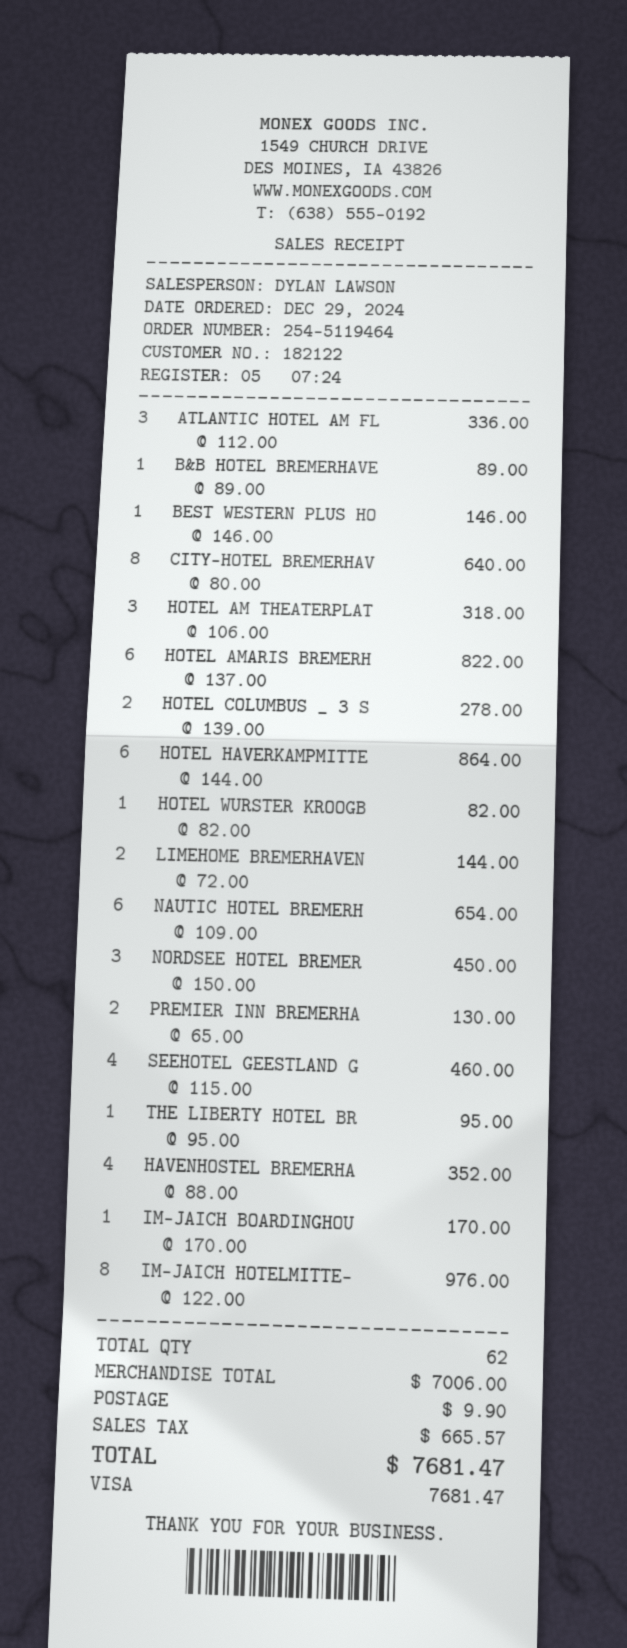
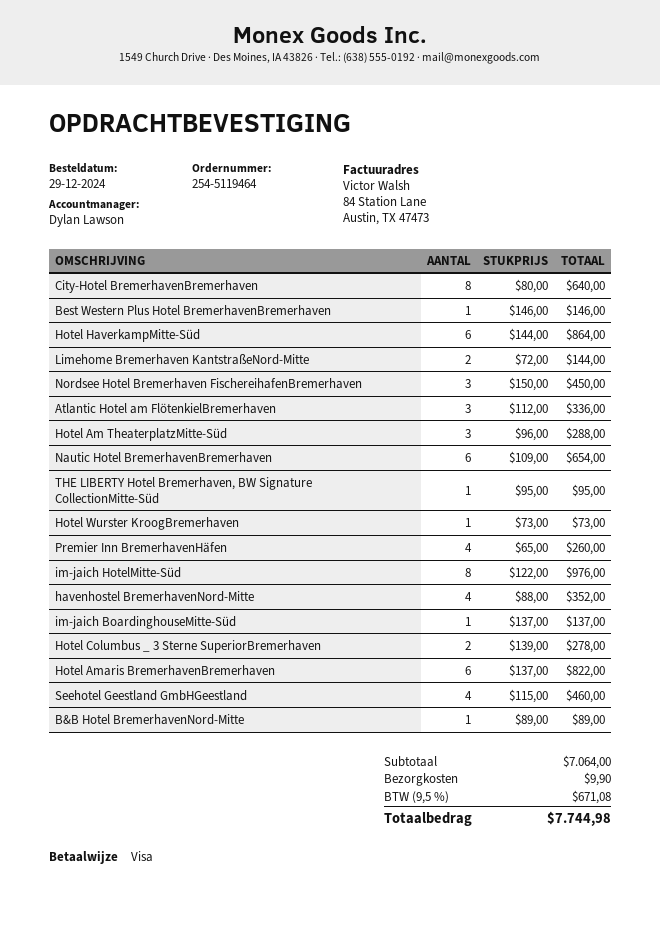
HOTEL AM THEATERPLAT: 3 x 106.00 = 318.00 -> 3 x 96.00 = 288.00
HOTEL WURSTER KROOGB: 1 x 82.00 = 82.00 -> 1 x 73.00 = 73.00
PREMIER INN BREMERHA: 2 x 65.00 = 130.00 -> 4 x 65.00 = 260.00
IM-JAICH BOARDINGHOU: 1 x 170.00 = 170.00 -> 1 x 137.00 = 137.00
subtotal: 7006.00 -> 7064.00
tax: 665.57 -> 671.08
total: 7681.47 -> 7744.98

